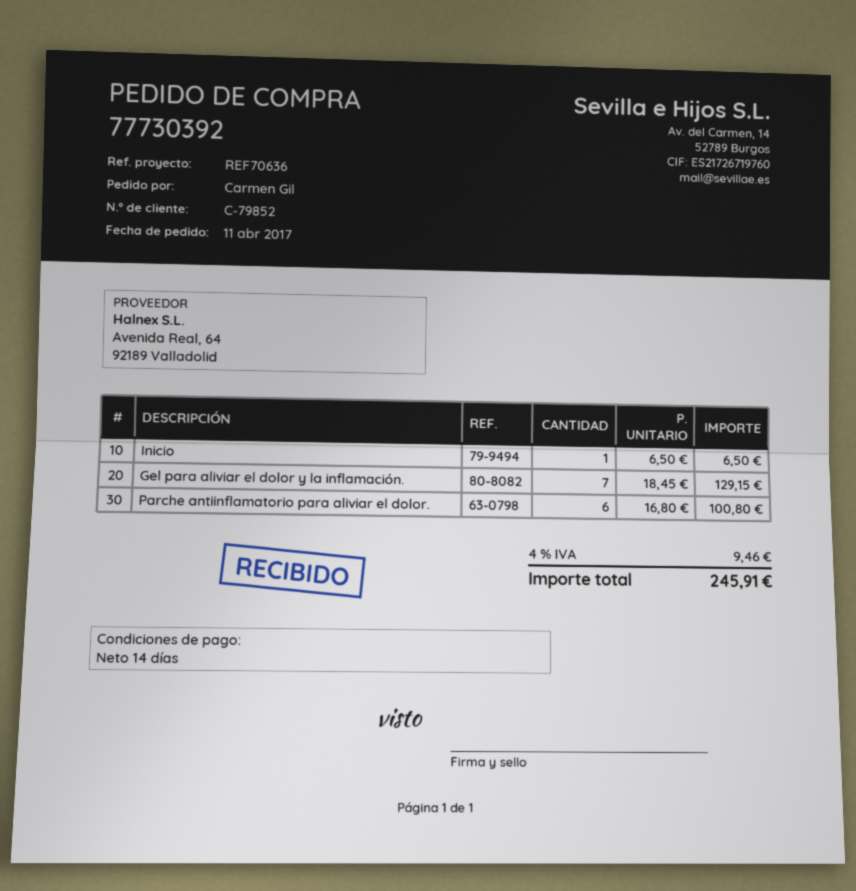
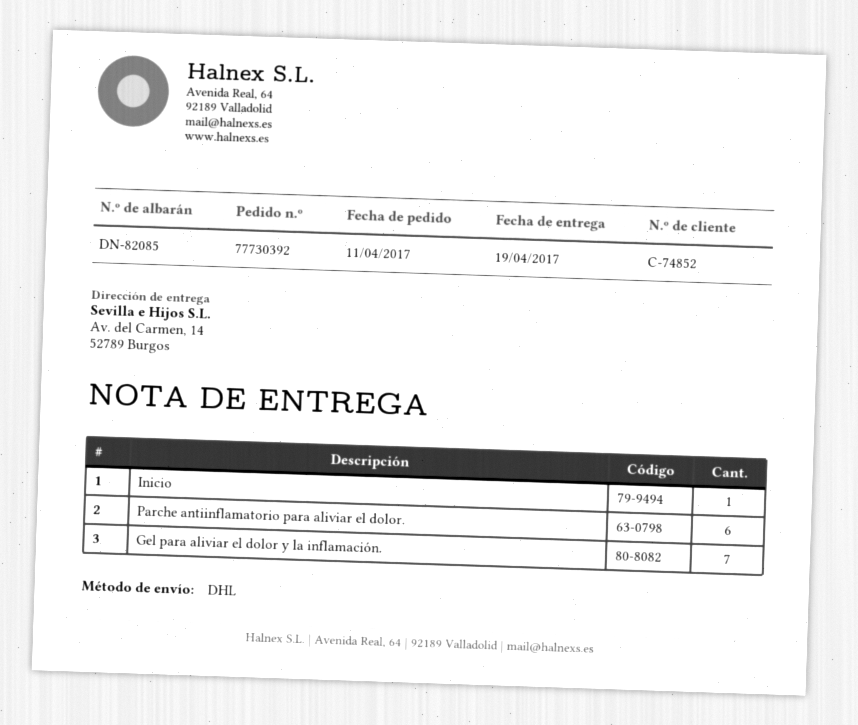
customer number: C-79852 -> C-74852

